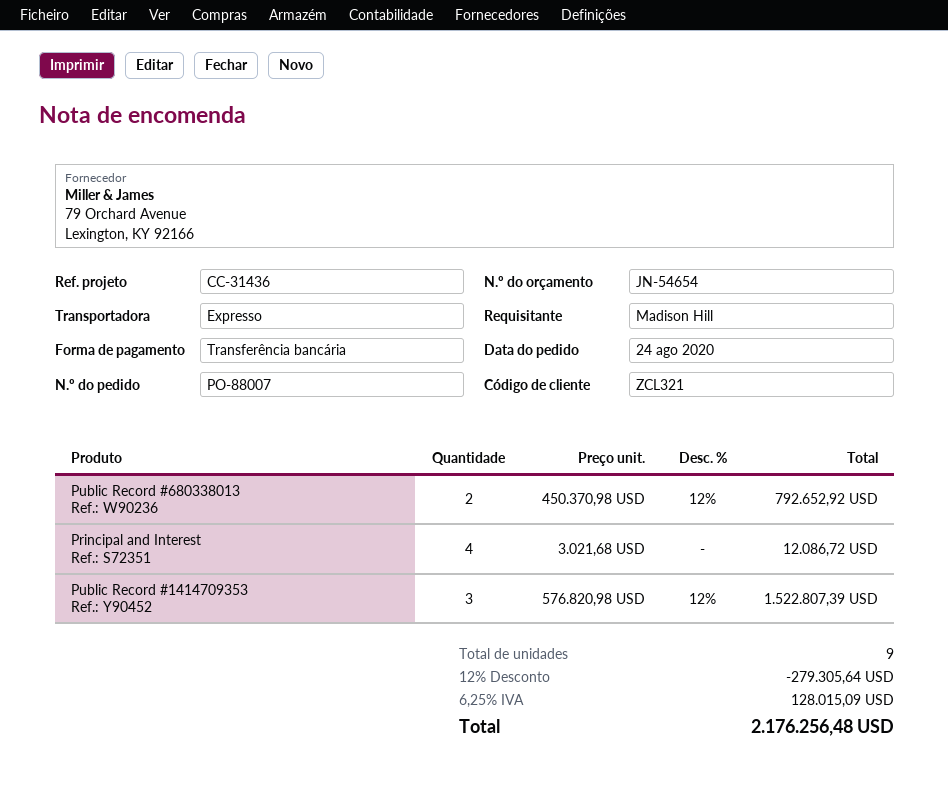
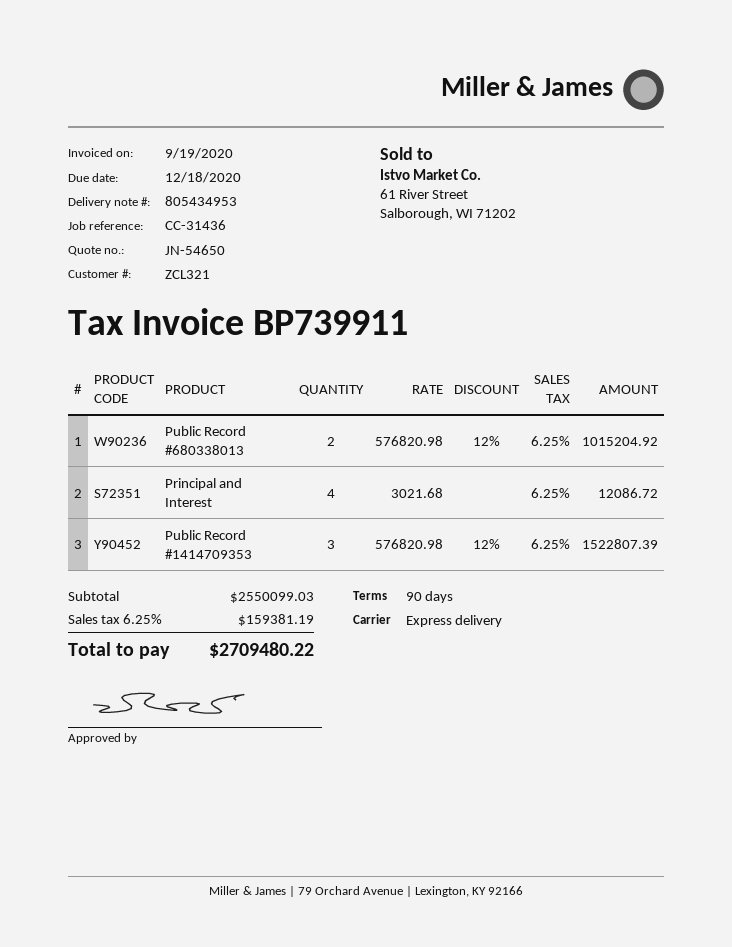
quote number: JN-54654 -> JN-54650
Public Record #680338013: 2 x 450370.98 - 12% = 792652.92 -> 2 x 576820.98 - 12% = 1015204.92
discount: 12% = 279305.64 -> none
tax: 6.25% = 128015.09 -> 6.25% = 159381.19
total: 2176256.48 -> 2709480.22

